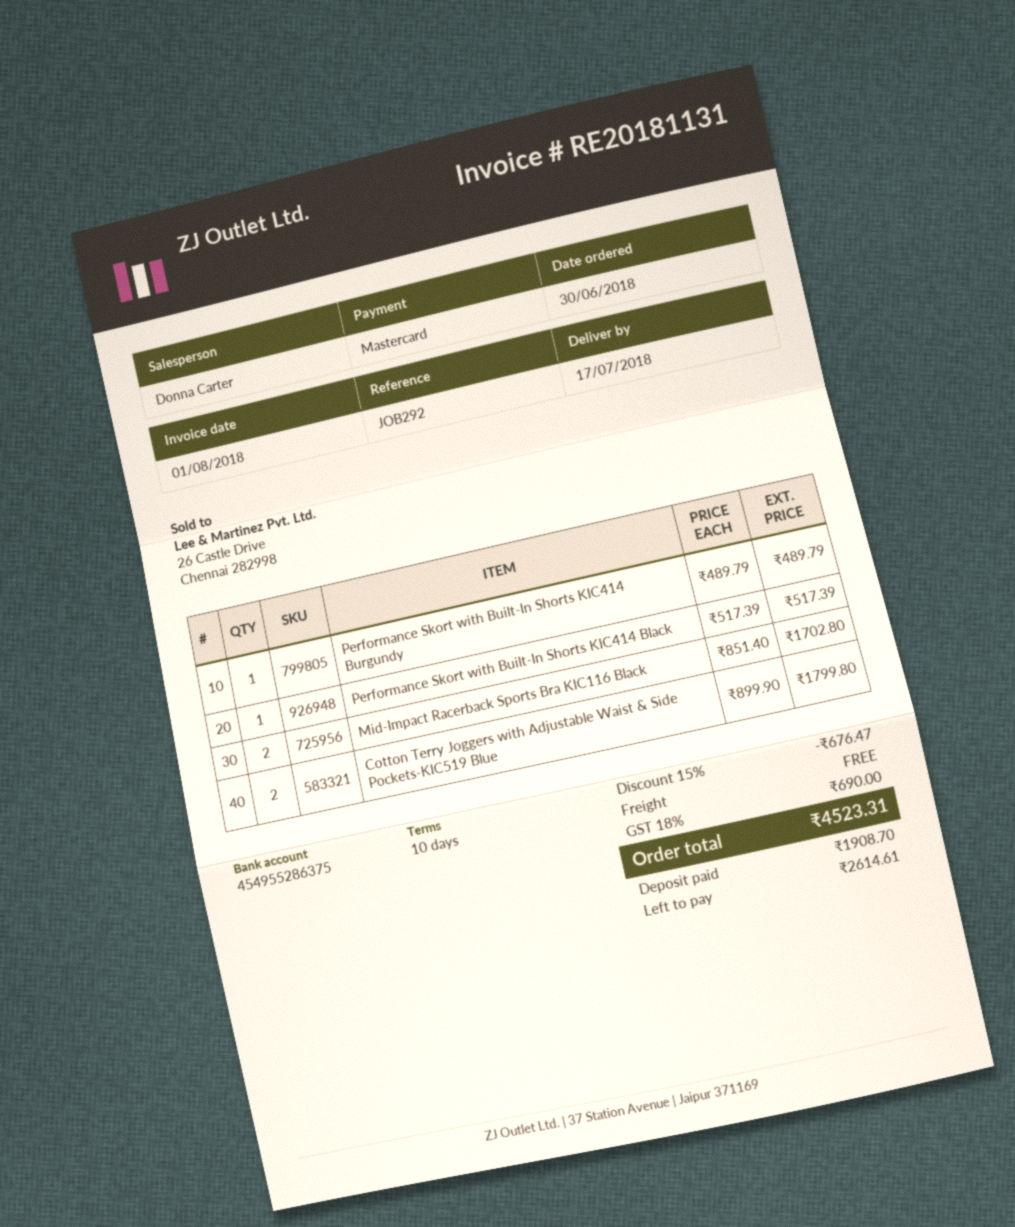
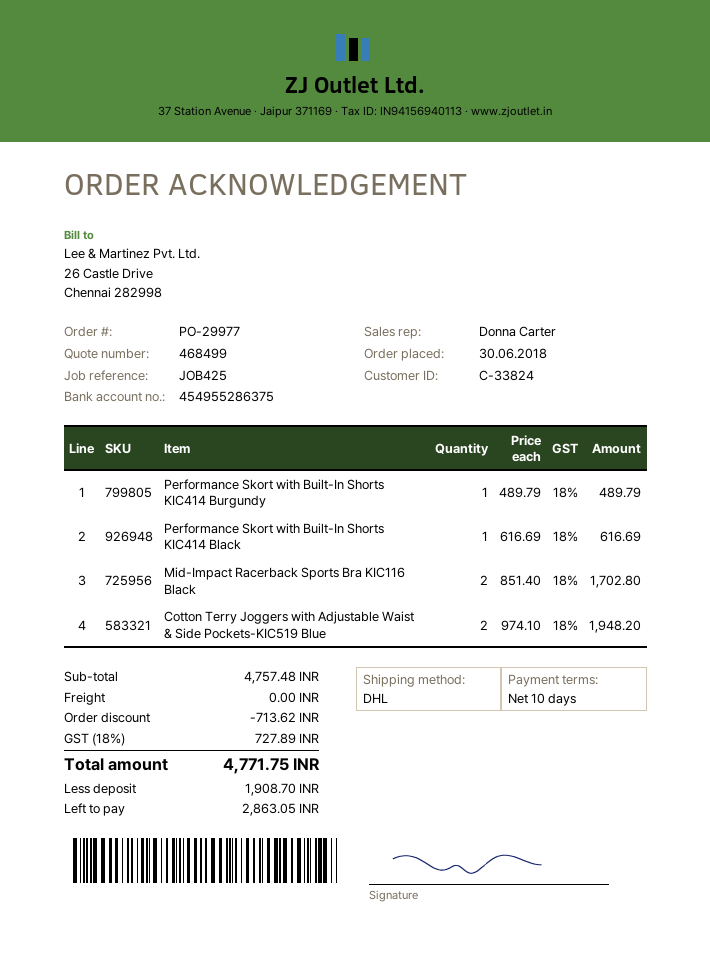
reference: JOB292 -> JOB425
Performance Skort with Built-In Shorts KIC414 Black: 1 x 517.39 = 517.39 -> 1 x 616.69 = 616.69
Cotton Terry Joggers with Adjustable Waist & Side Pockets-KIC519 Blue: 2 x 899.90 = 1799.80 -> 2 x 974.10 = 1948.20
discount: 676.47 -> 713.62
tax: 18% = 690.00 -> 18% = 727.89
total: 4523.31 -> 4771.75
balance: 2614.61 -> 2863.05

